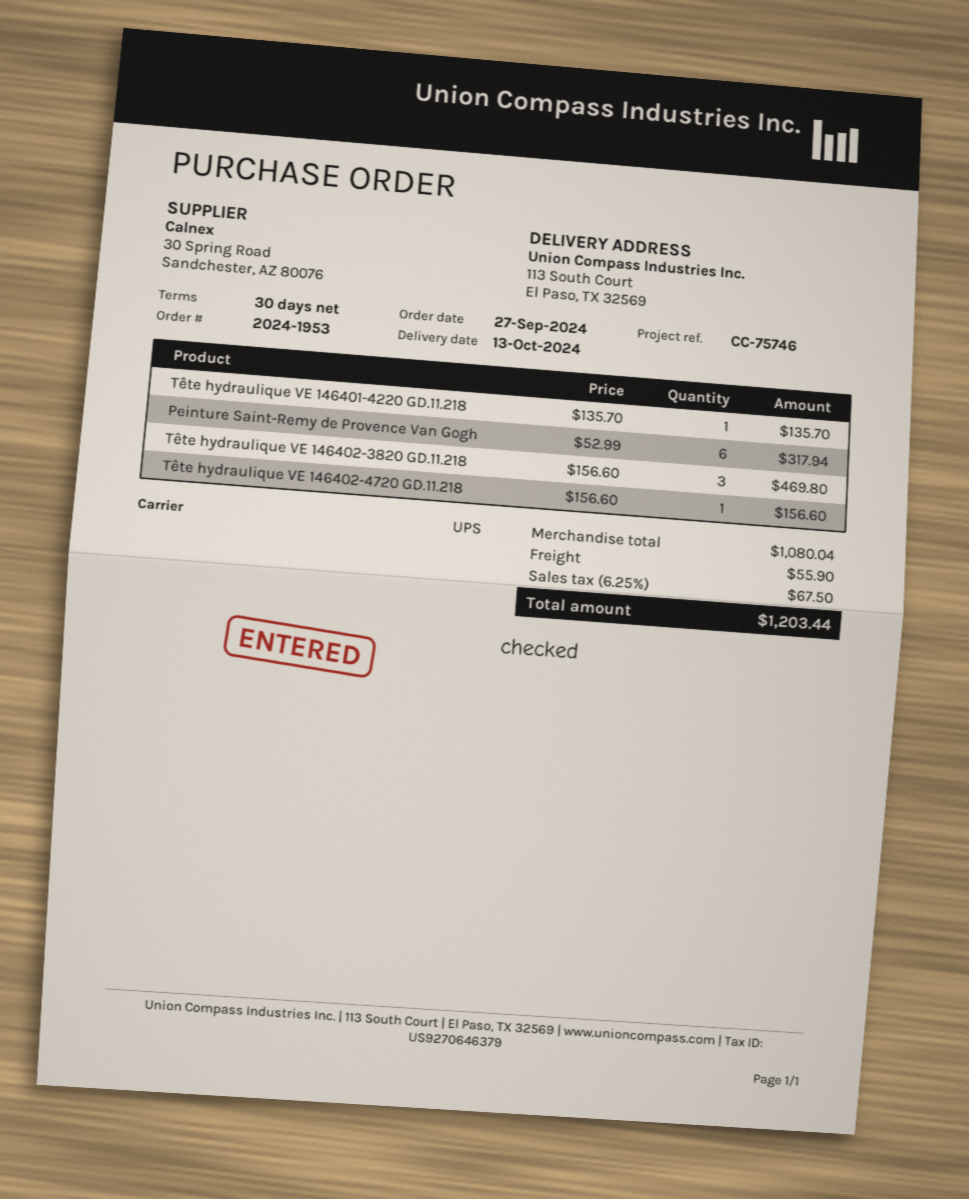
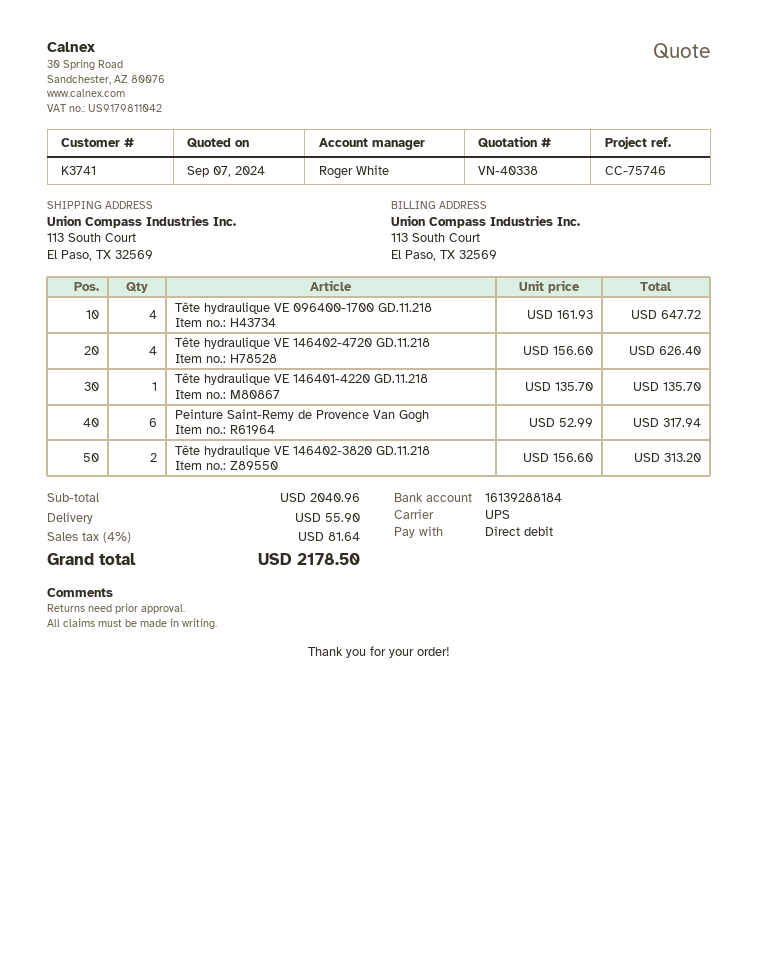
Tête hydraulique VE 146402-3820 GD.11.218: 3 x 156.60 = 469.80 -> 2 x 156.60 = 313.20
Tête hydraulique VE 146402-4720 GD.11.218: 1 x 156.60 = 156.60 -> 4 x 156.60 = 626.40
Tête hydraulique VE 096400-1700 GD.11.218: none -> 4 x 161.93 = 647.72
subtotal: 1080.04 -> 2040.96
tax: 6.25% = 67.50 -> 4% = 81.64
total: 1203.44 -> 2178.50

